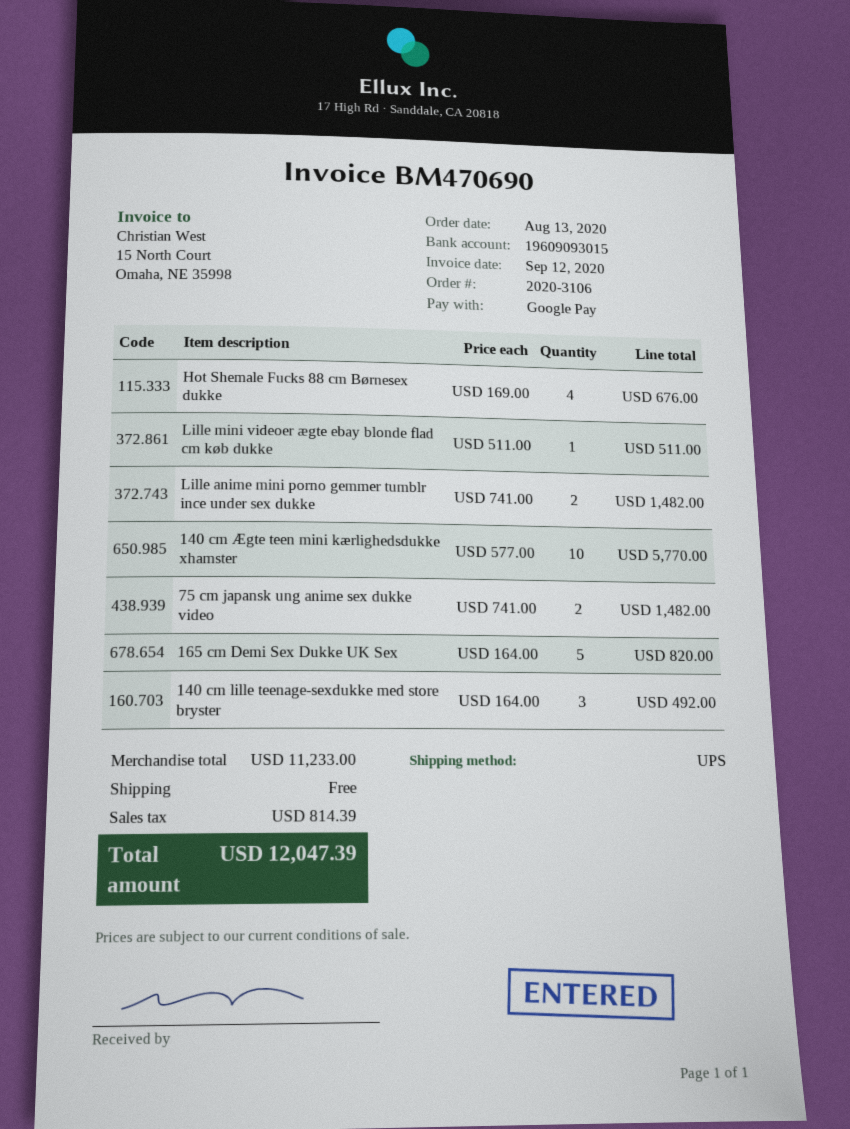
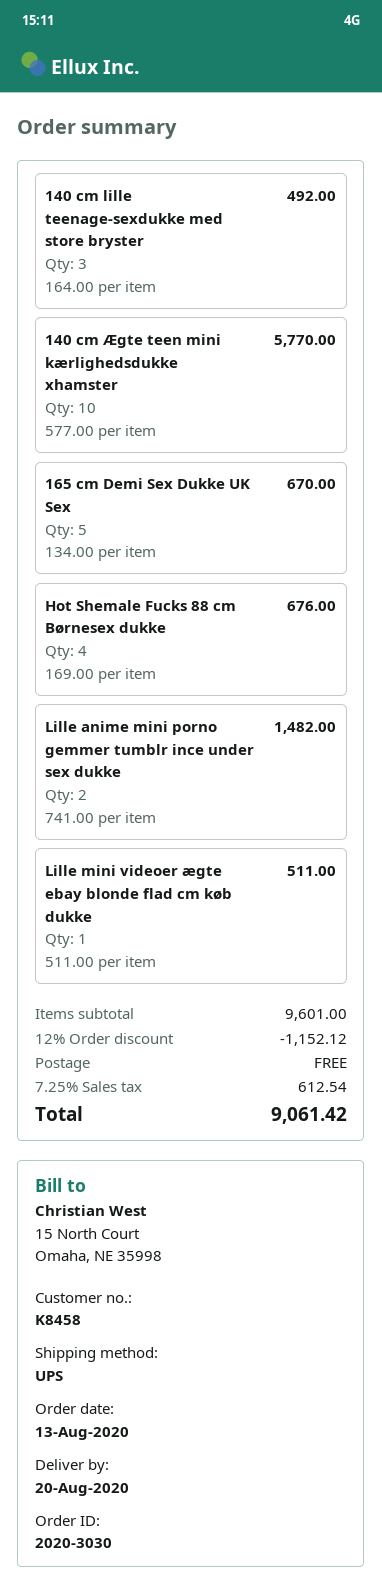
order number: 2020-3106 -> 2020-3030
75 cm japansk ung anime sex dukke video: 2 x 741.00 = 1482.00 -> none
165 cm Demi Sex Dukke UK Sex: 5 x 164.00 = 820.00 -> 5 x 134.00 = 670.00
subtotal: 11233.00 -> 9601.00
discount: none -> 12% = 1152.12
tax: 814.39 -> 612.54
total: 12047.39 -> 9061.42

